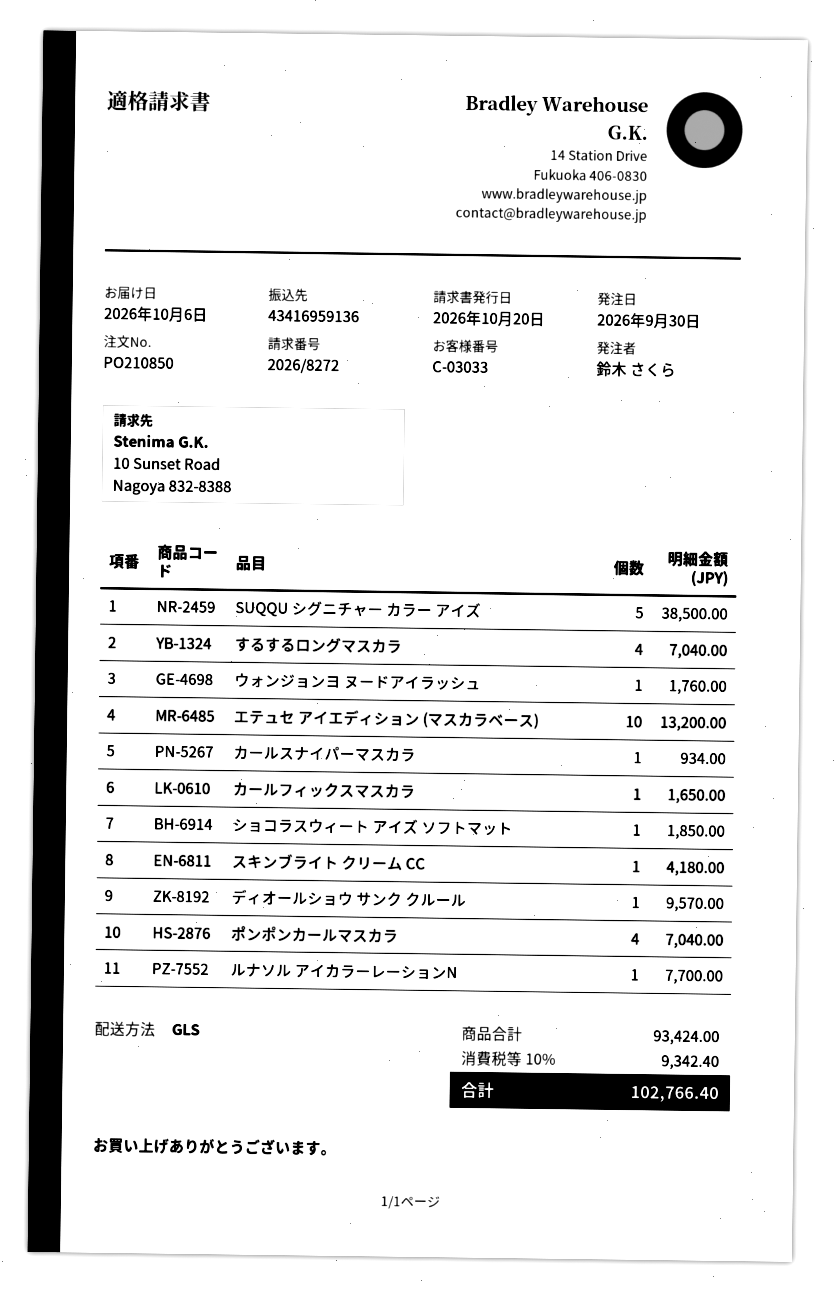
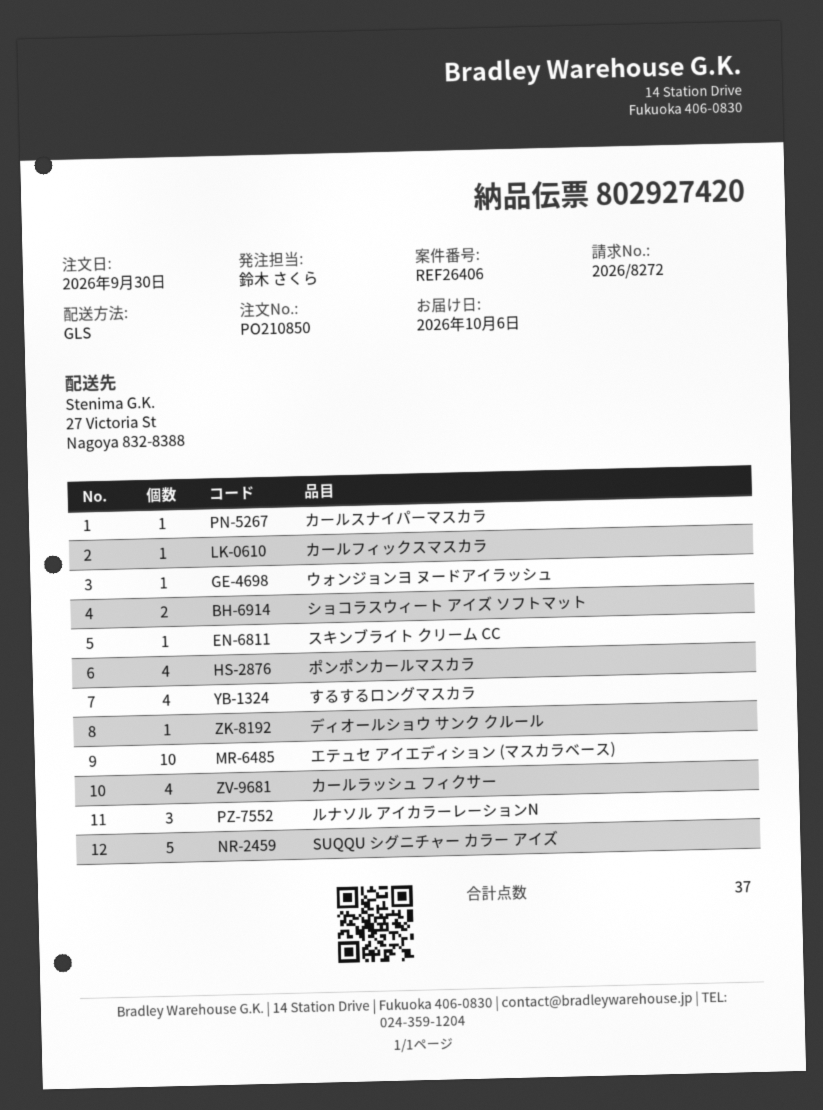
ショコラスウィート アイズ ソフトマット: 1 -> 2
ルナソル アイカラーレーションN: 1 -> 3
カールラッシュ フィクサー: none -> 4

